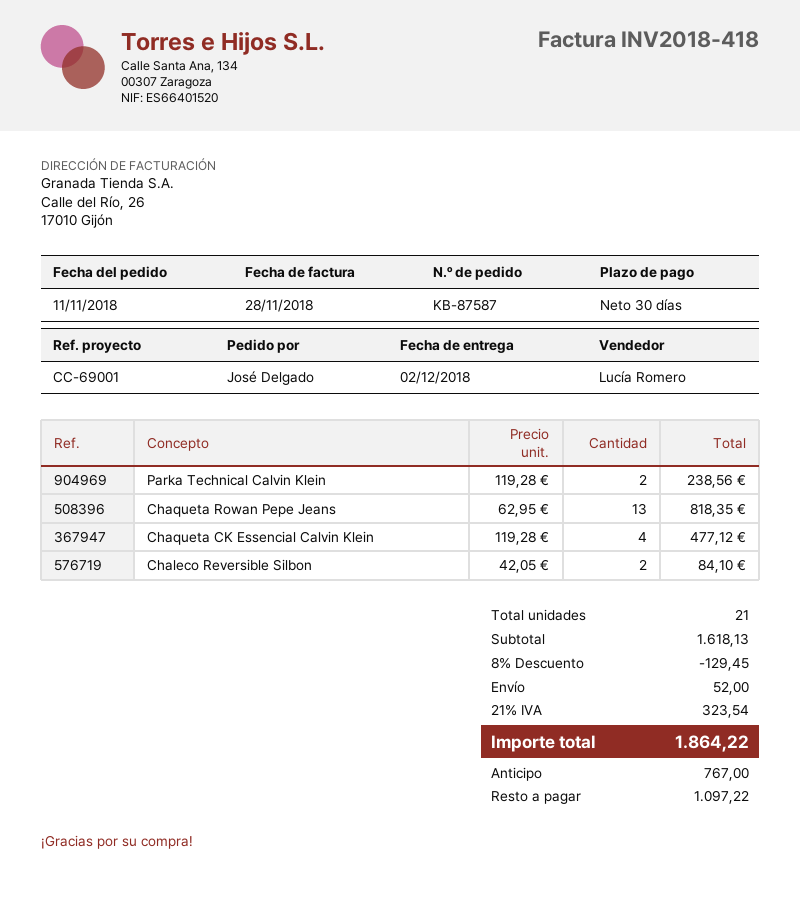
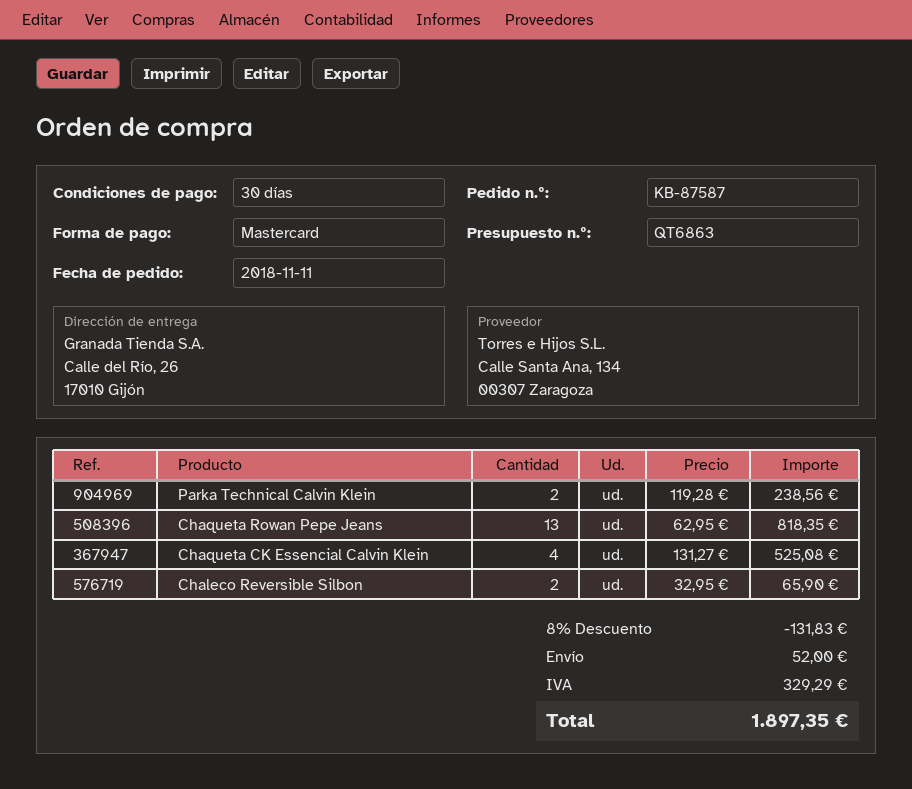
Chaqueta CK Essencial Calvin Klein: 4 x 119.28 = 477.12 -> 4 x 131.27 = 525.08
Chaleco Reversible Silbon: 2 x 42.05 = 84.10 -> 2 x 32.95 = 65.90
discount: 8% = 129.45 -> 8% = 131.83
tax: 323.54 -> 329.29
total: 1864.22 -> 1897.35

